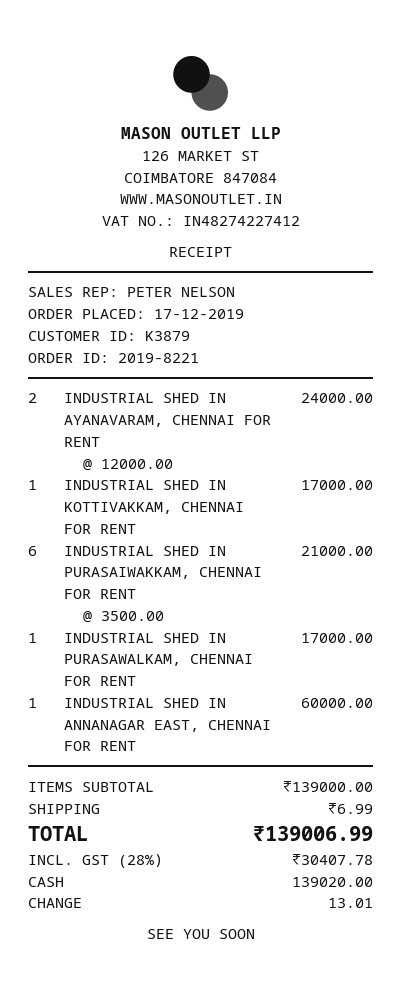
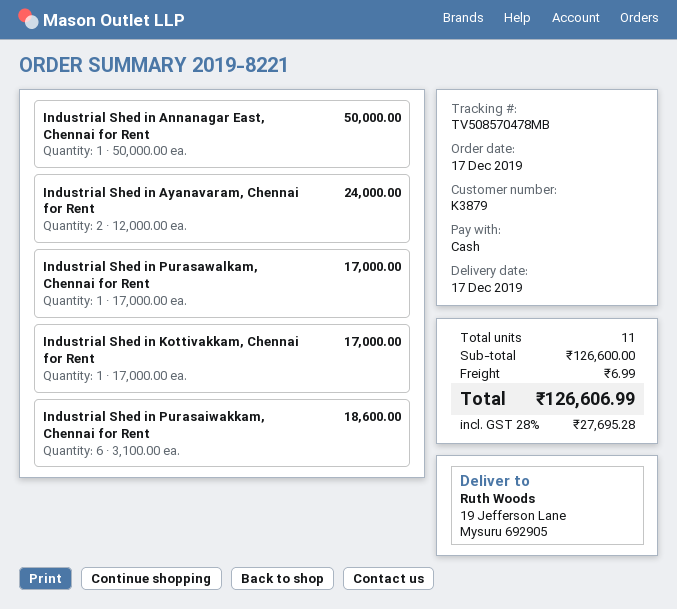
INDUSTRIAL SHED IN PURASAIWAKKAM, CHENNAI FOR RENT: 6 x 3500.00 = 21000.00 -> 6 x 3100.00 = 18600.00
INDUSTRIAL SHED IN ANNANAGAR EAST, CHENNAI FOR RENT: 1 x 60000.00 = 60000.00 -> 1 x 50000.00 = 50000.00
subtotal: 139000.00 -> 126600.00
tax: 28% = 30407.78 -> 28% = 27695.28
total: 139006.99 -> 126606.99

